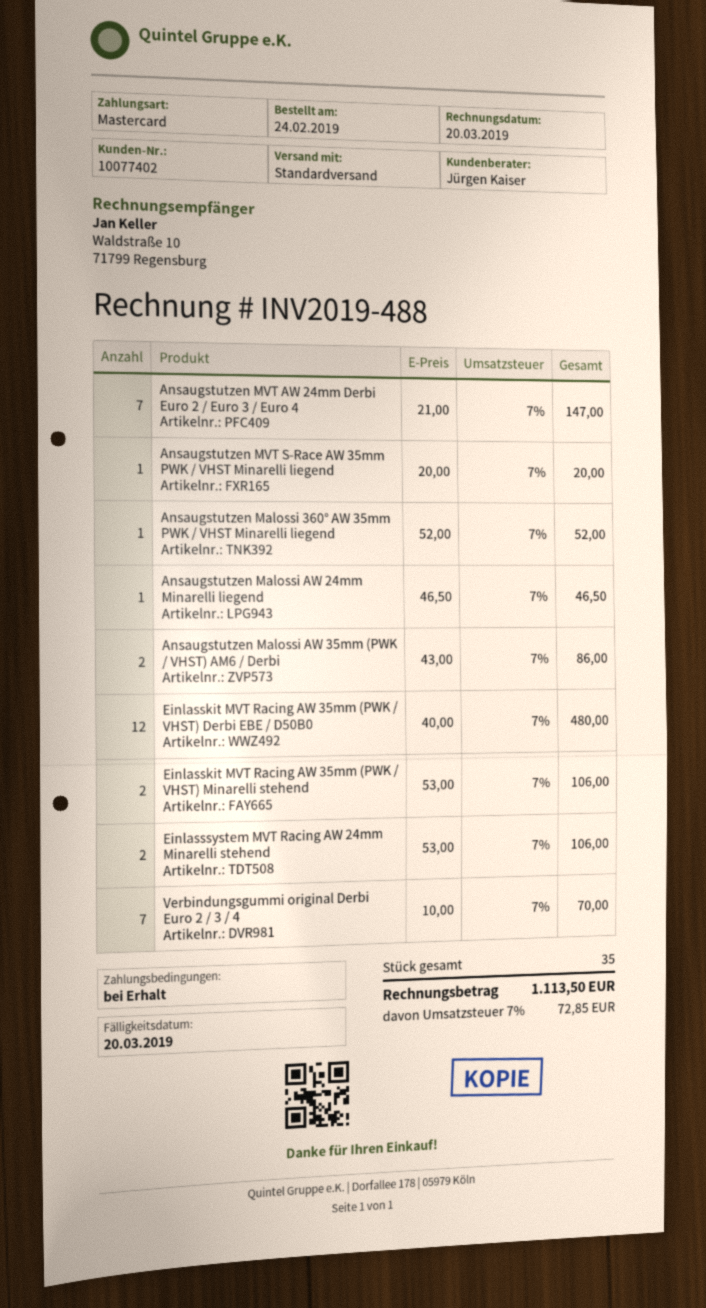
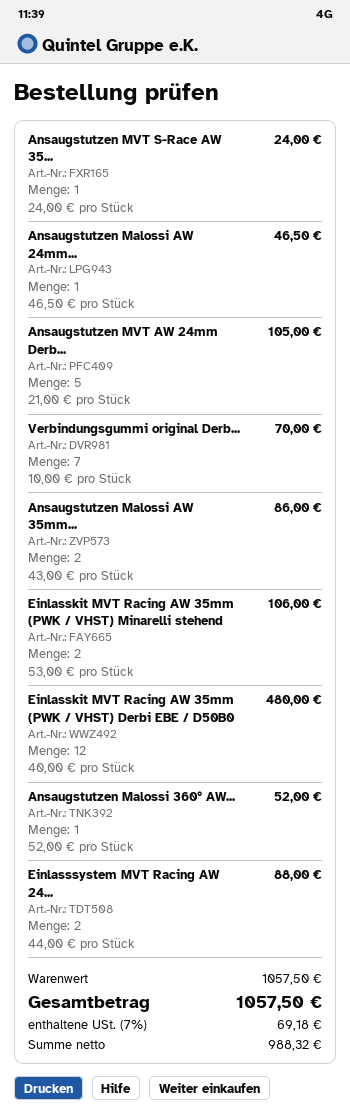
Ansaugstutzen MVT AW 24mm Derbi Euro 2 / Euro 3 / Euro 4: 7 x 21.00 = 147.00 -> 5 x 21.00 = 105.00
Ansaugstutzen MVT S-Race AW 35mm PWK / VHST Minarelli liegend: 1 x 20.00 = 20.00 -> 1 x 24.00 = 24.00
Einlasssystem MVT Racing AW 24mm Minarelli stehend: 2 x 53.00 = 106.00 -> 2 x 44.00 = 88.00
tax: 7% = 72.85 -> 7% = 69.18
total: 1113.50 -> 1057.50

